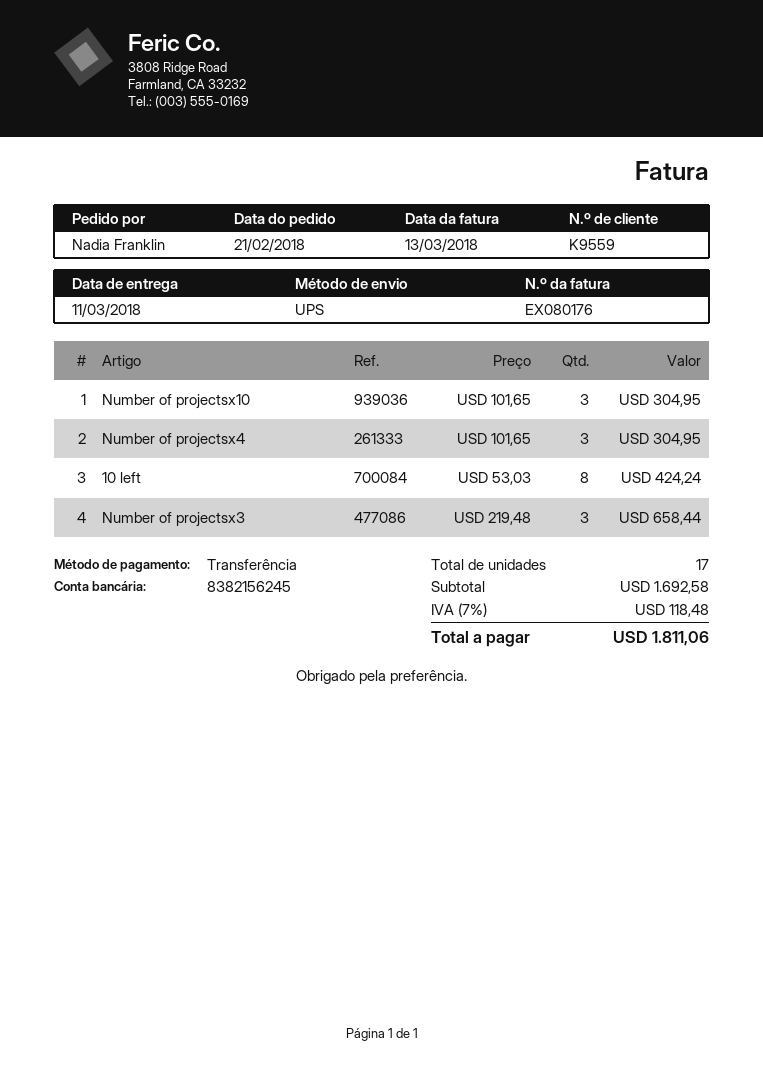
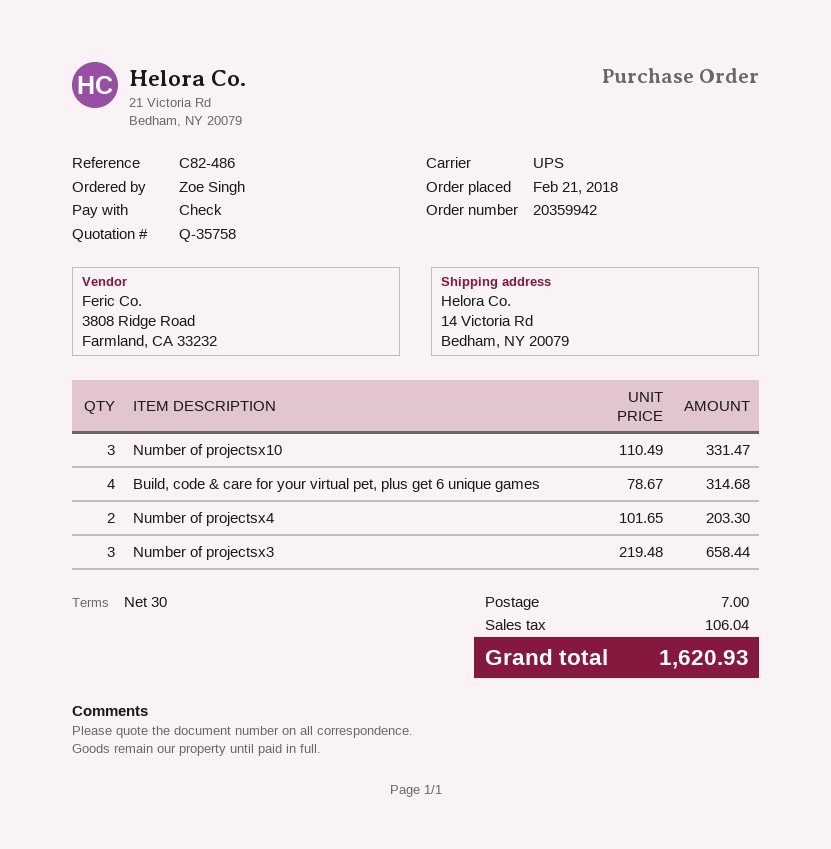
ordered by: Nadia Franklin -> Zoe Singh
payment method: bank transfer -> cheque
Number of projectsx10: 3 x 101.65 = 304.95 -> 3 x 110.49 = 331.47
Number of projectsx4: 3 x 101.65 = 304.95 -> 2 x 101.65 = 203.30
10 left: 8 x 53.03 = 424.24 -> none
Build, code & care for your virtual pet, plus get 6 unique games: none -> 4 x 78.67 = 314.68
shipping: none -> 7.00
tax: 118.48 -> 106.04
total: 1811.06 -> 1620.93

